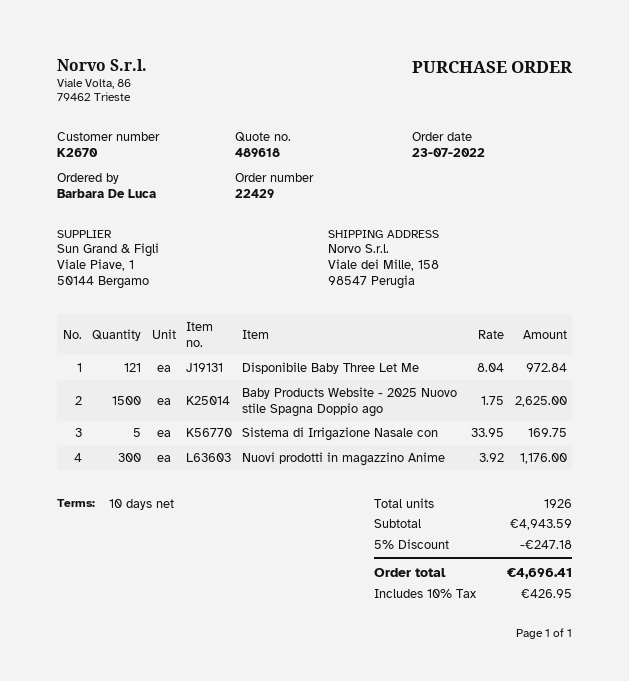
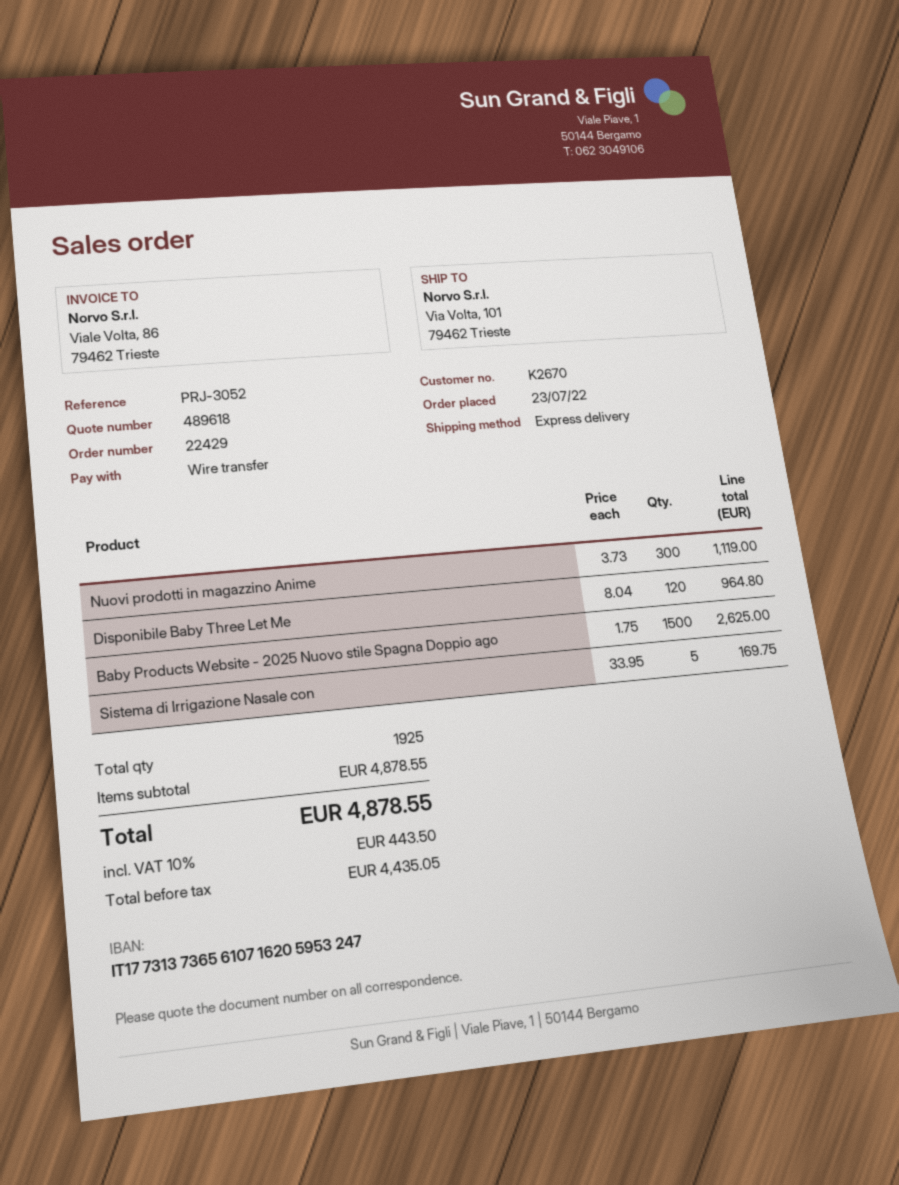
ship to: Viale dei Mille, 158, 98547 Perugia -> Via Volta, 101, 79462 Trieste
Disponibile Baby Three Let Me: 121 x 8.04 = 972.84 -> 120 x 8.04 = 964.80
Nuovi prodotti in magazzino Anime: 300 x 3.92 = 1176.00 -> 300 x 3.73 = 1119.00
total quantity: 1926 -> 1925
subtotal: 4943.59 -> 4878.55
discount: 5% = 247.18 -> none
tax: 10% = 426.95 -> 10% = 443.50
total: 4696.41 -> 4878.55

